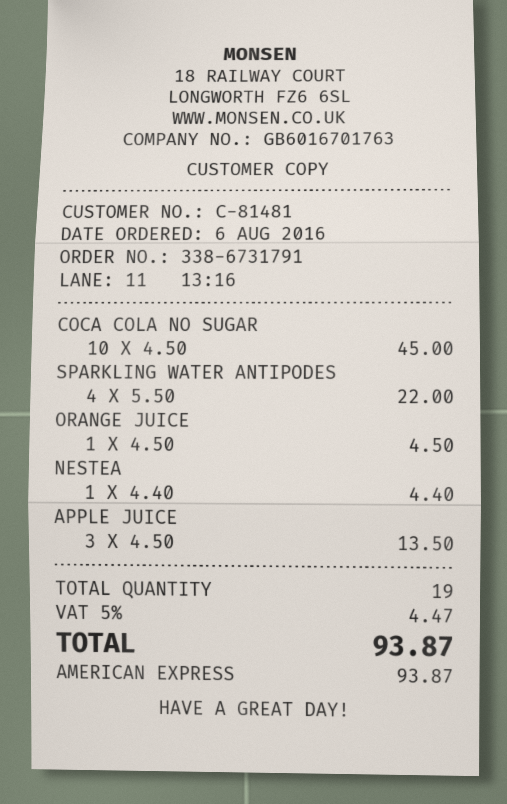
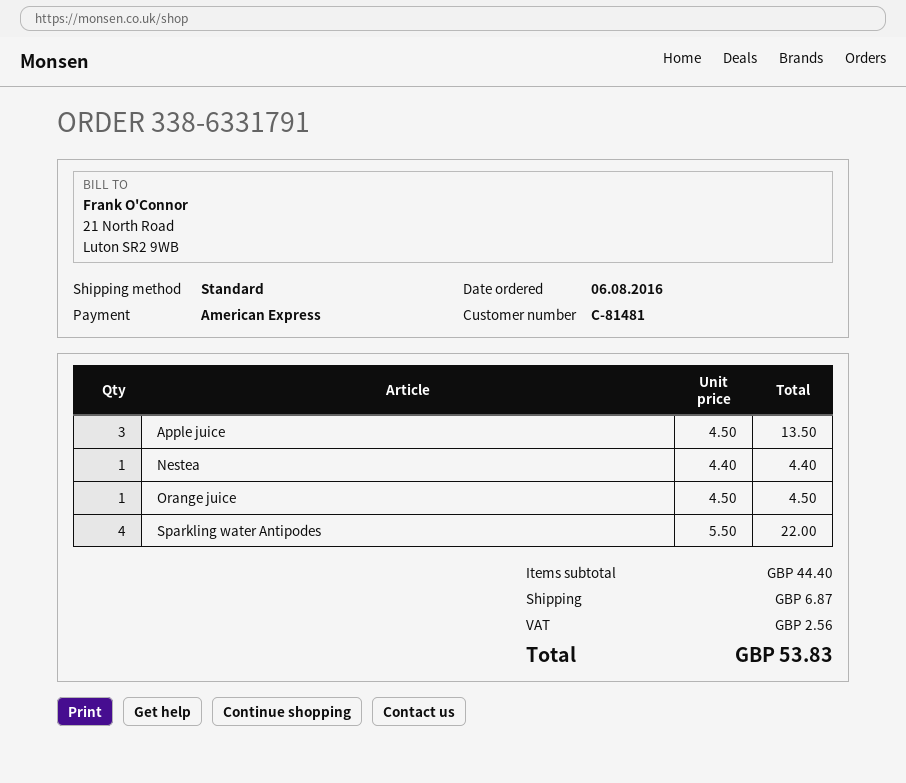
order number: 338-6731791 -> 338-6331791
COCA COLA NO SUGAR: 10 x 4.50 = 45.00 -> none
shipping: none -> 6.87
tax: 4.47 -> 2.56
total: 93.87 -> 53.83

